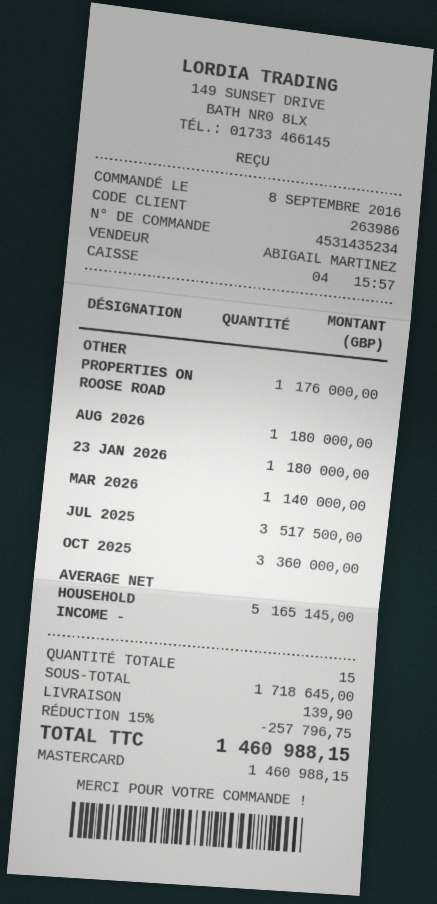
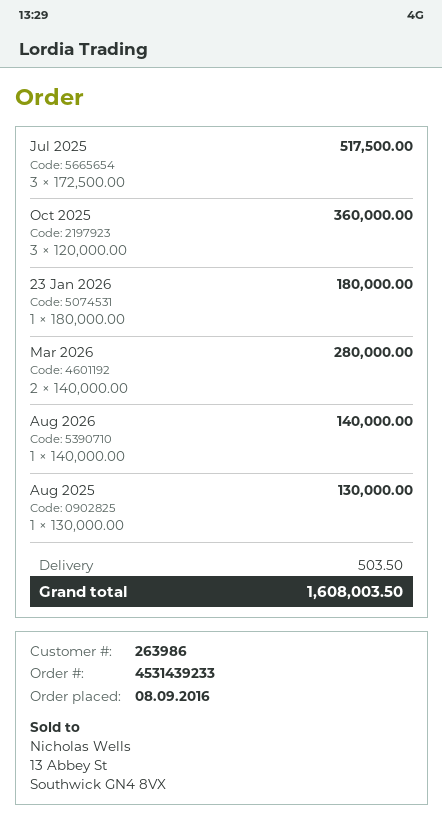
order number: 4531435234 -> 4531439233
OTHER PROPERTIES ON ROOSE ROAD: 1 for 176000.00 -> none
AUG 2026: 1 for 180000.00 -> 1 for 140000.00
MAR 2026: 1 for 140000.00 -> 2 for 280000.00
AVERAGE NET HOUSEHOLD INCOME -: 5 for 165145.00 -> none
Aug 2025: none -> 1 for 130000.00
discount: 15% = 257796.75 -> none
shipping: 139.90 -> 503.50
total: 1460988.15 -> 1608003.50

